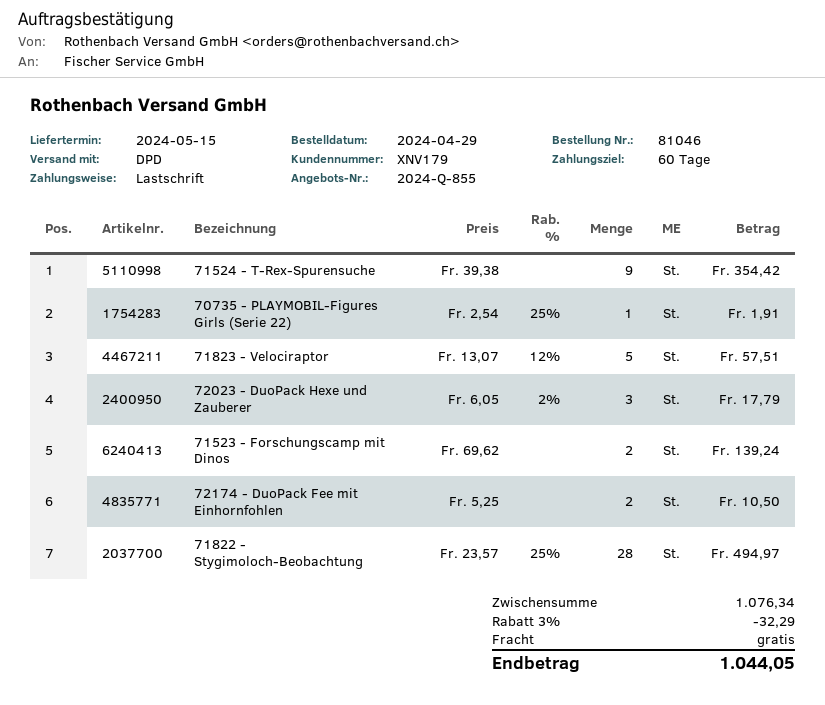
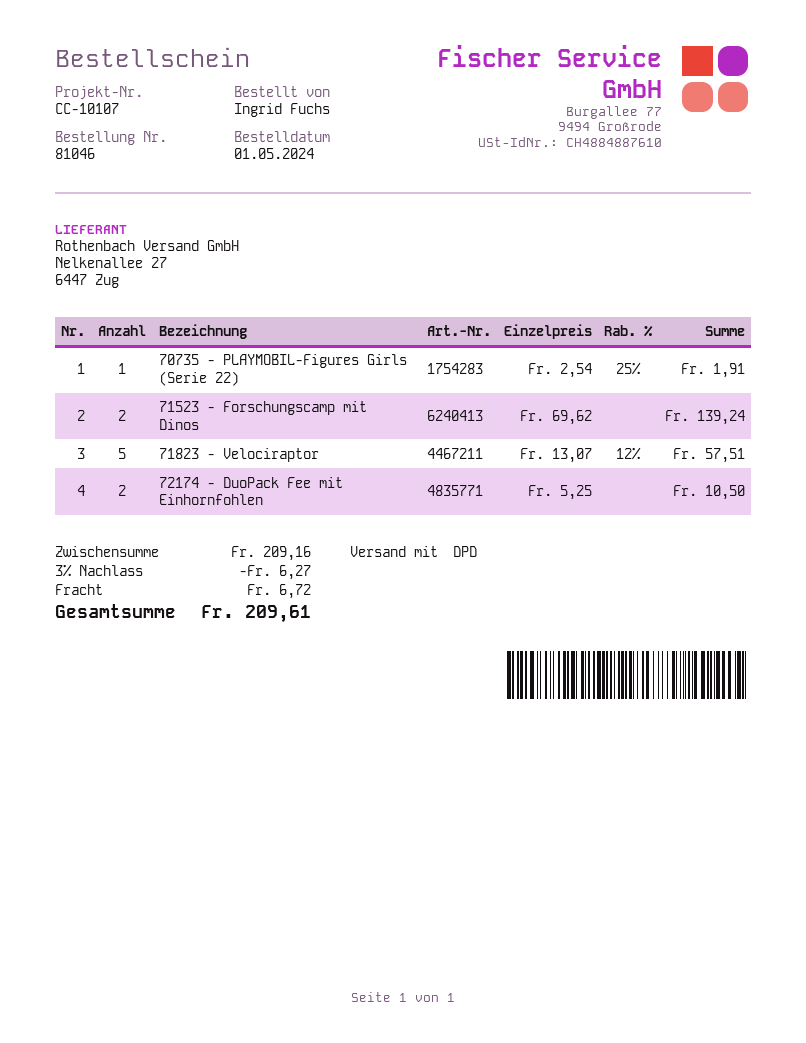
order date: 2024-04-29 -> 2024-05-01
71524 - T-Rex-Spurensuche: 9 x 39.38 = 354.42 -> none
72023 - DuoPack Hexe und Zauberer: 3 x 6.05 - 2% = 17.79 -> none
71822 - Stygimoloch-Beobachtung: 28 x 23.57 - 25% = 494.97 -> none
subtotal: 1076.34 -> 209.16
discount: 3% = 32.29 -> 3% = 6.27
shipping: 0.00 -> 6.72
total: 1044.05 -> 209.61

